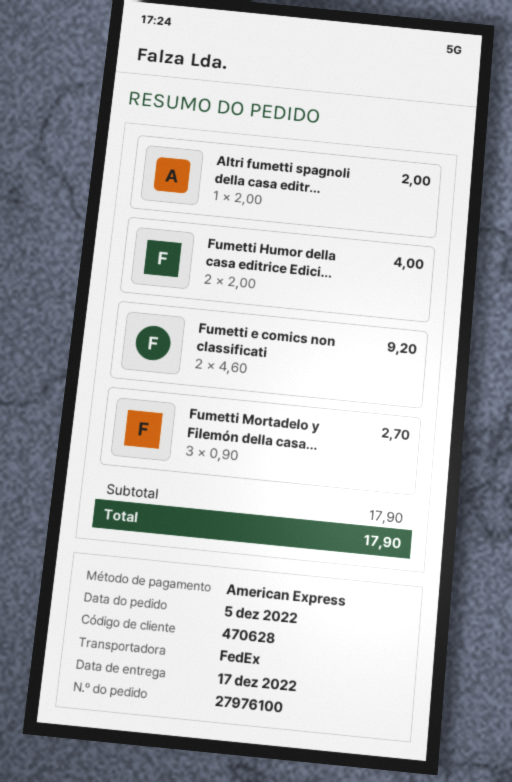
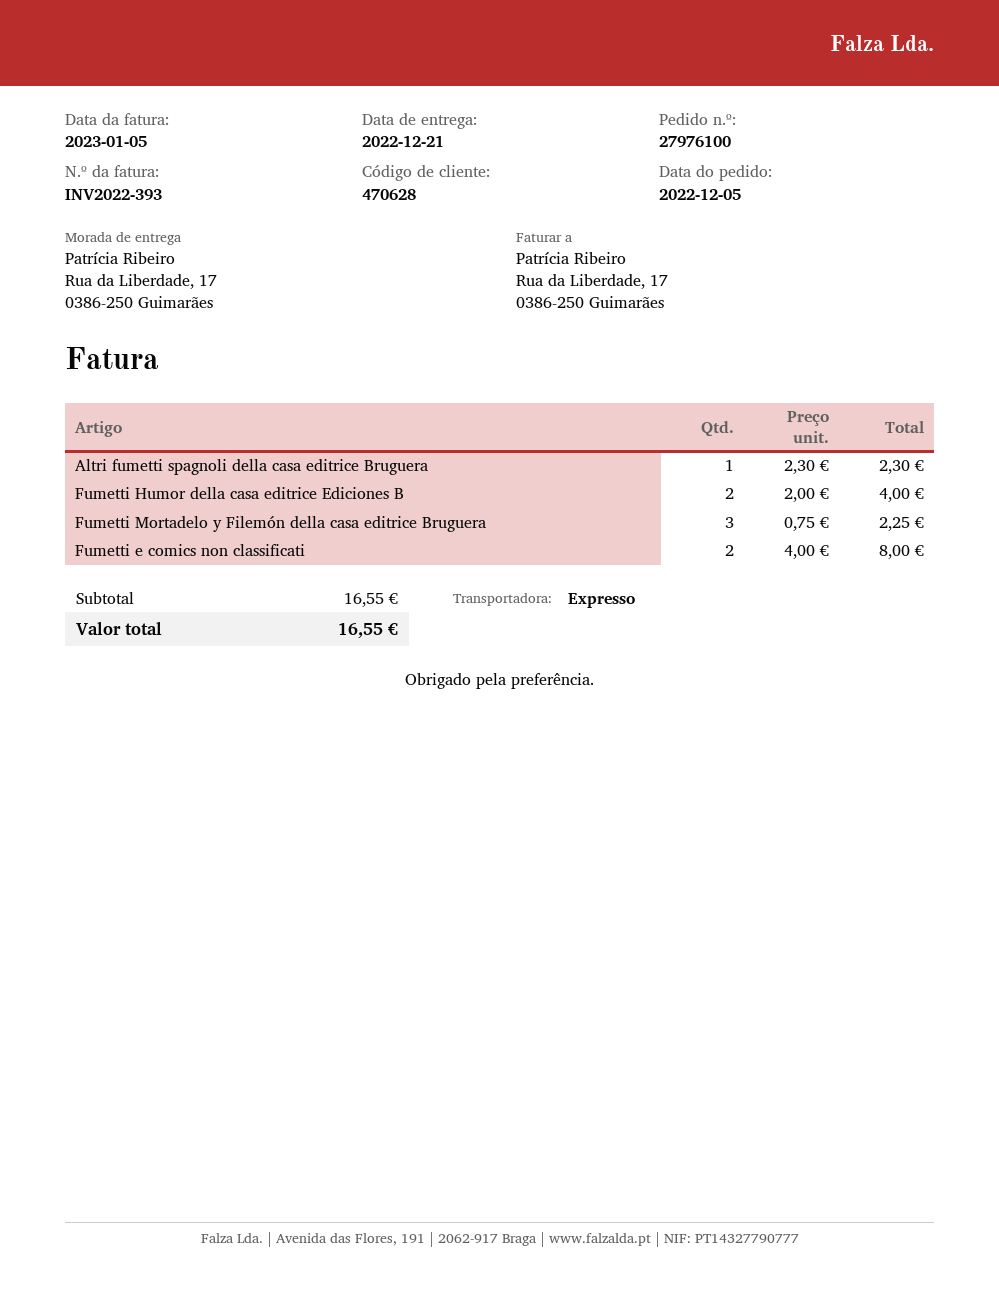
delivery date: 2022-12-17 -> 2022-12-21
shipping method: FedEx -> express
Altri fumetti spagnoli della casa editr...: 1 x 2.00 = 2.00 -> 1 x 2.30 = 2.30
Fumetti e comics non classificati: 2 x 4.60 = 9.20 -> 2 x 4.00 = 8.00
Fumetti Mortadelo y Filemón della casa...: 3 x 0.90 = 2.70 -> 3 x 0.75 = 2.25
subtotal: 17.90 -> 16.55
total: 17.90 -> 16.55

